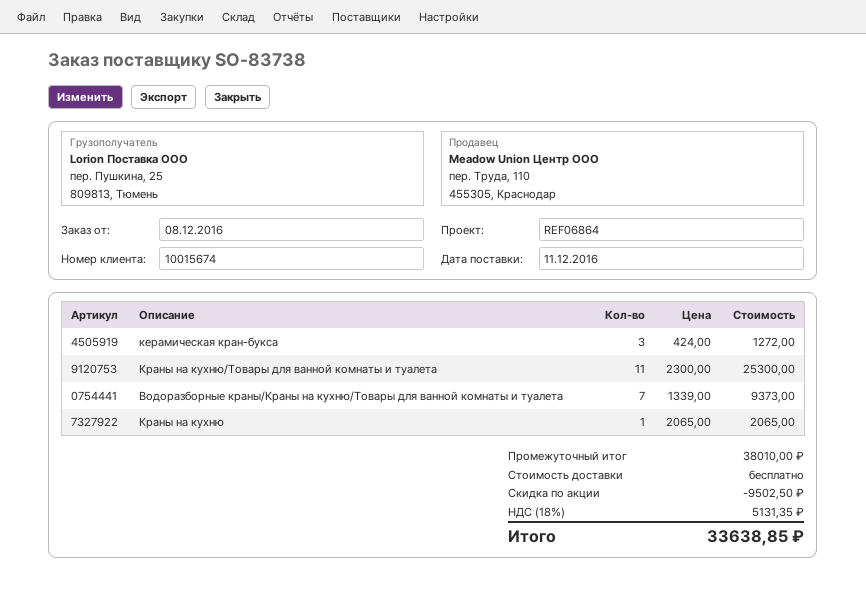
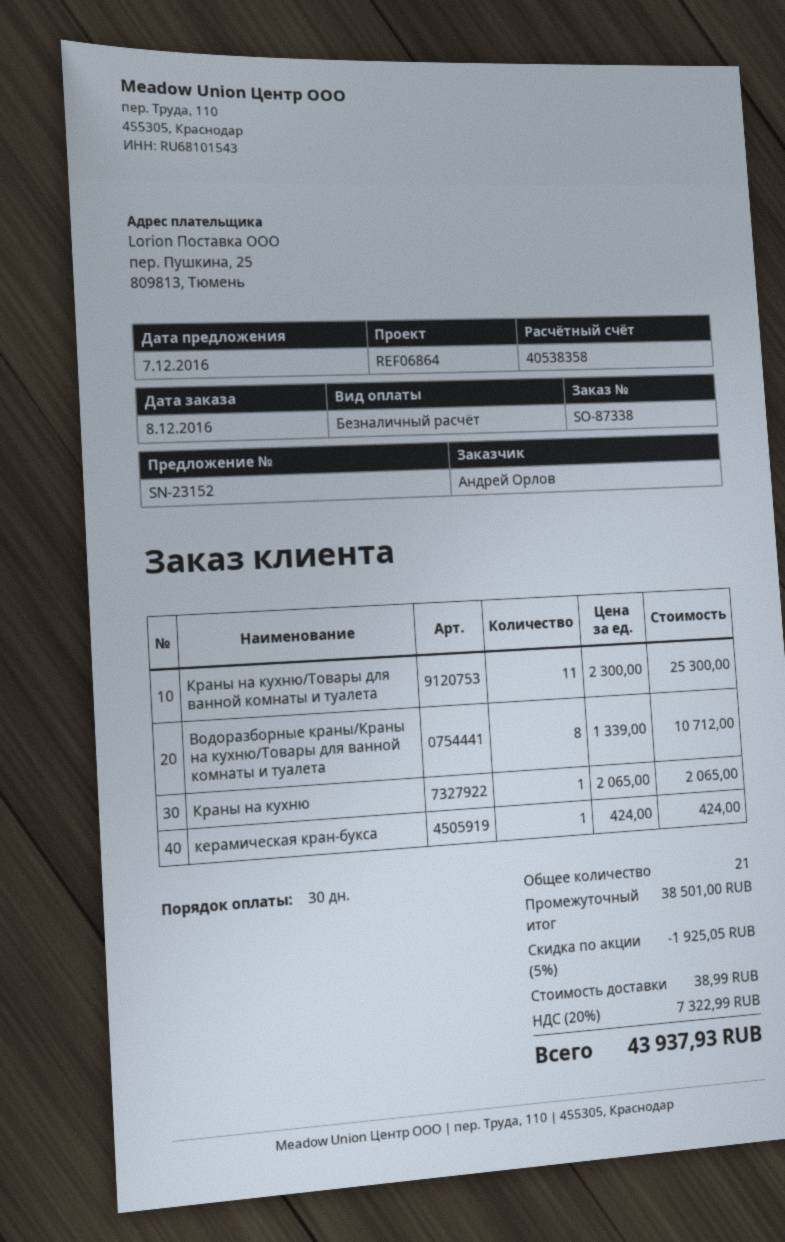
order number: SO-83738 -> SO-87338
керамическая кран-букса: 3 x 424.00 = 1272.00 -> 1 x 424.00 = 424.00
Водоразборные краны/Краны на кухню/Товары для ванной комнаты и туалета: 7 x 1339.00 = 9373.00 -> 8 x 1339.00 = 10712.00
subtotal: 38010.00 -> 38501.00
discount: 9502.50 -> 1925.05
shipping: 0.00 -> 38.99
tax: 18% = 5131.35 -> 20% = 7322.99
total: 33638.85 -> 43937.93

